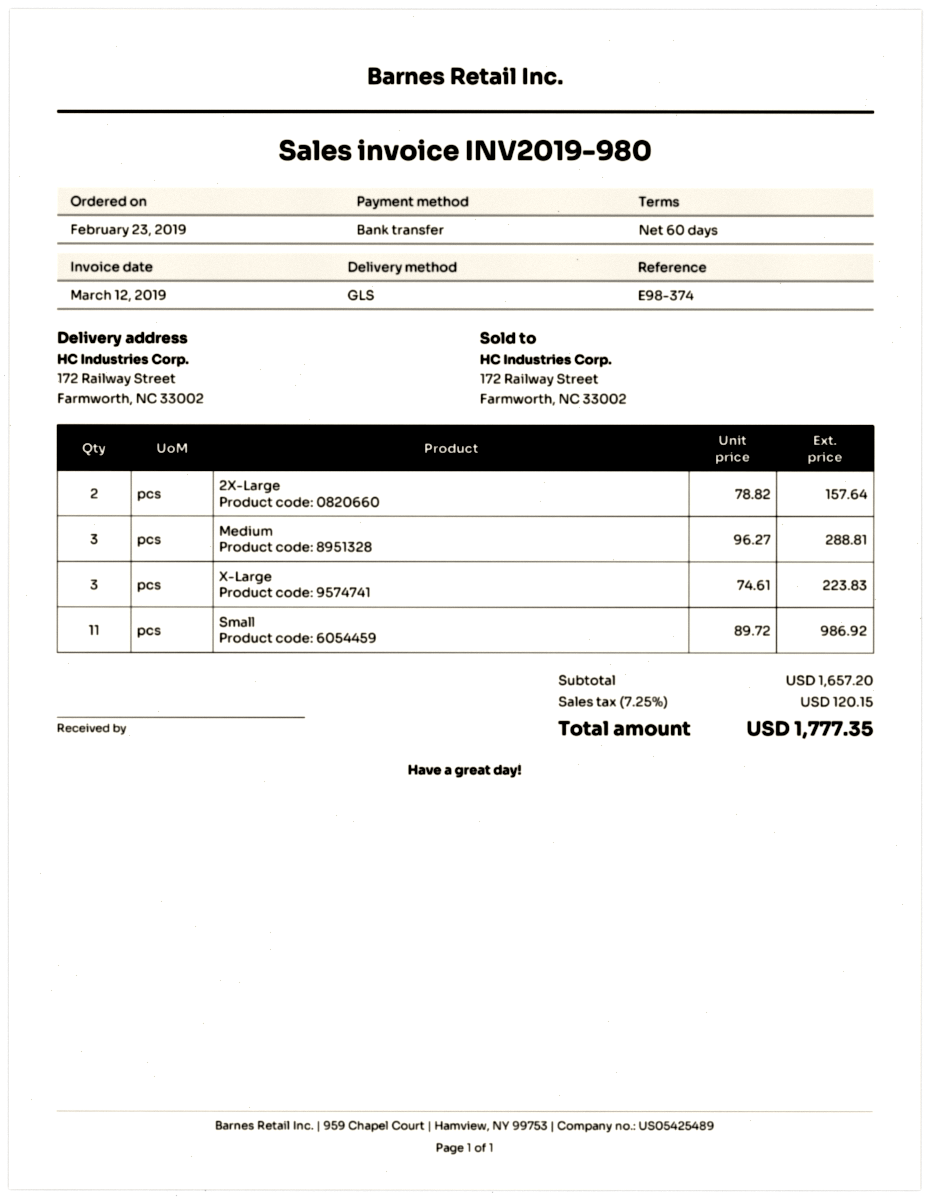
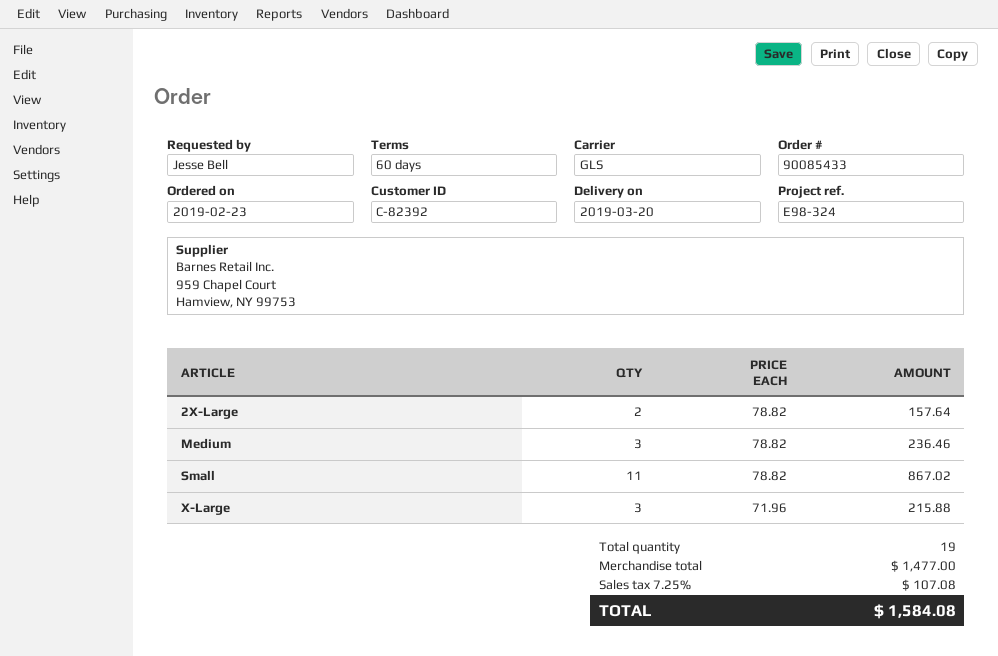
reference: E98-374 -> E98-324
Medium: 3 x 96.27 = 288.81 -> 3 x 78.82 = 236.46
X-Large: 3 x 74.61 = 223.83 -> 3 x 71.96 = 215.88
Small: 11 x 89.72 = 986.92 -> 11 x 78.82 = 867.02
subtotal: 1657.20 -> 1477.00
tax: 7.25% = 120.15 -> 7.25% = 107.08
total: 1777.35 -> 1584.08

